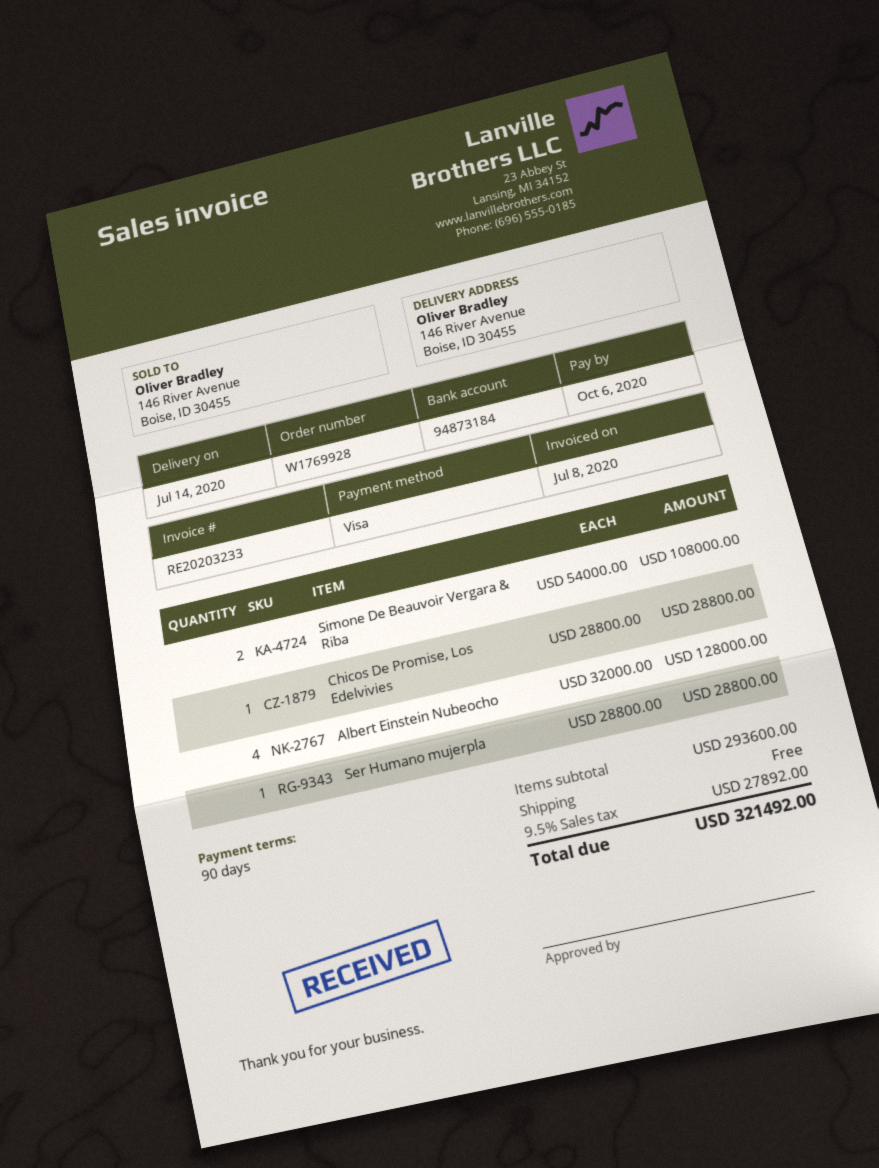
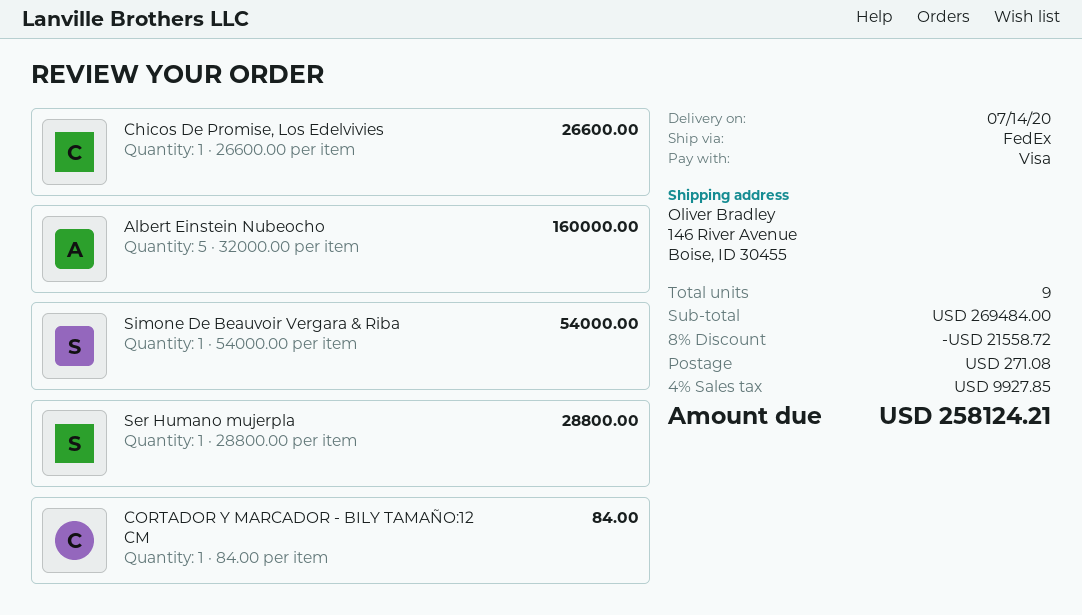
Simone De Beauvoir Vergara & Riba: 2 x 54000.00 = 108000.00 -> 1 x 54000.00 = 54000.00
Chicos De Promise, Los Edelvivies: 1 x 28800.00 = 28800.00 -> 1 x 26600.00 = 26600.00
Albert Einstein Nubeocho: 4 x 32000.00 = 128000.00 -> 5 x 32000.00 = 160000.00
CORTADOR Y MARCADOR - BILY TAMAÑO:12 CM: none -> 1 x 84.00 = 84.00
subtotal: 293600.00 -> 269484.00
discount: none -> 8% = 21558.72
shipping: 0.00 -> 271.08
tax: 9.5% = 27892.00 -> 4% = 9927.85
total: 321492.00 -> 258124.21

